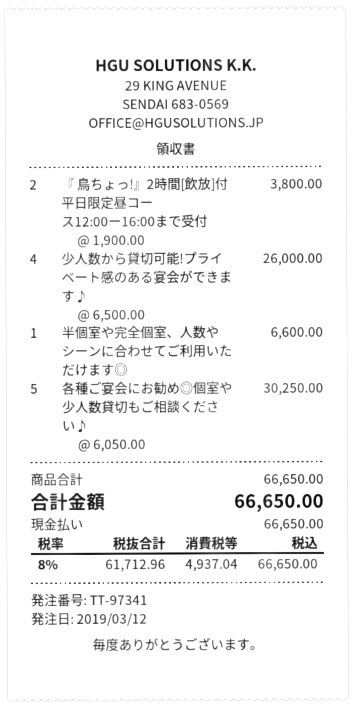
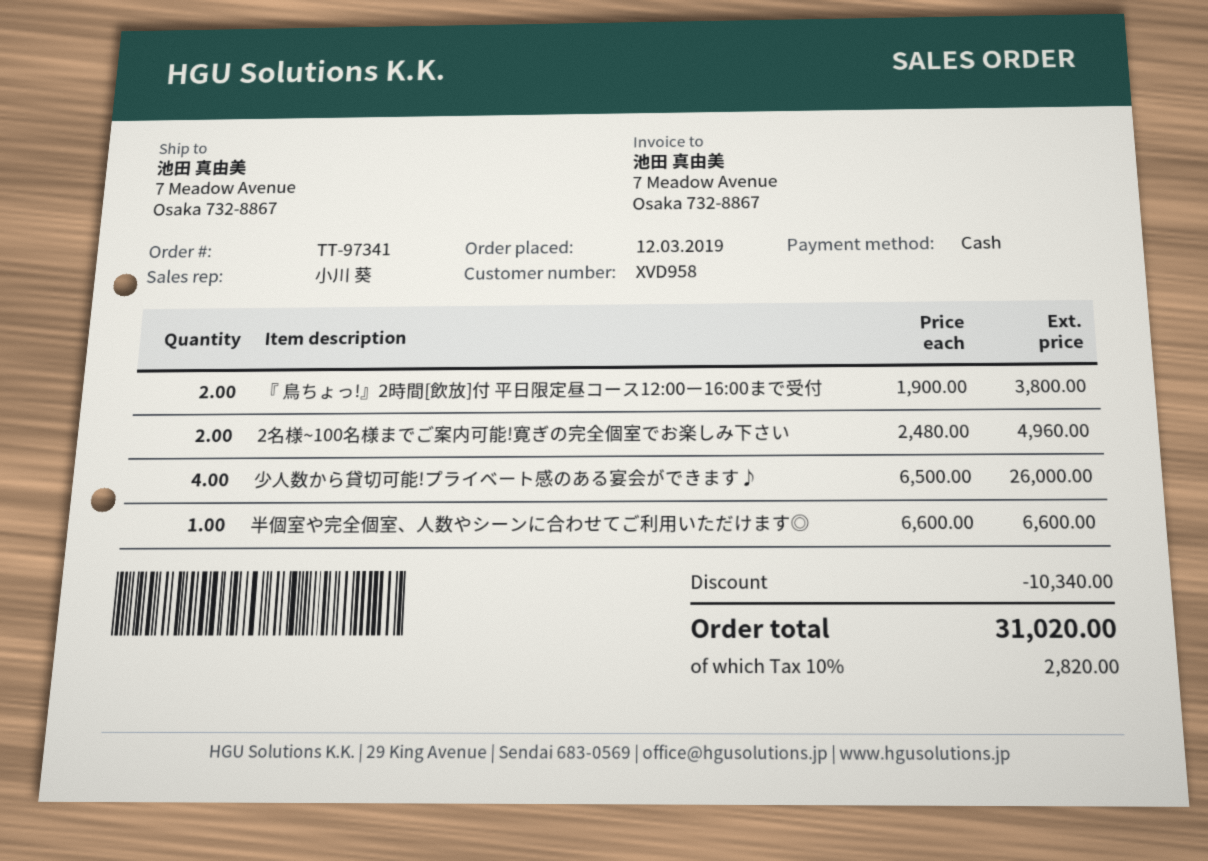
各種ご宴会にお勧め◎個室や少人数貸切もご相談ください♪: 5 x 6050.00 = 30250.00 -> none
2名様~100名様までご案内可能!寛ぎの完全個室でお楽しみ下さい: none -> 2 x 2480.00 = 4960.00
discount: none -> 10340.00
tax: 8% = 4937.04 -> 10% = 2820.00
total: 66650.00 -> 31020.00

